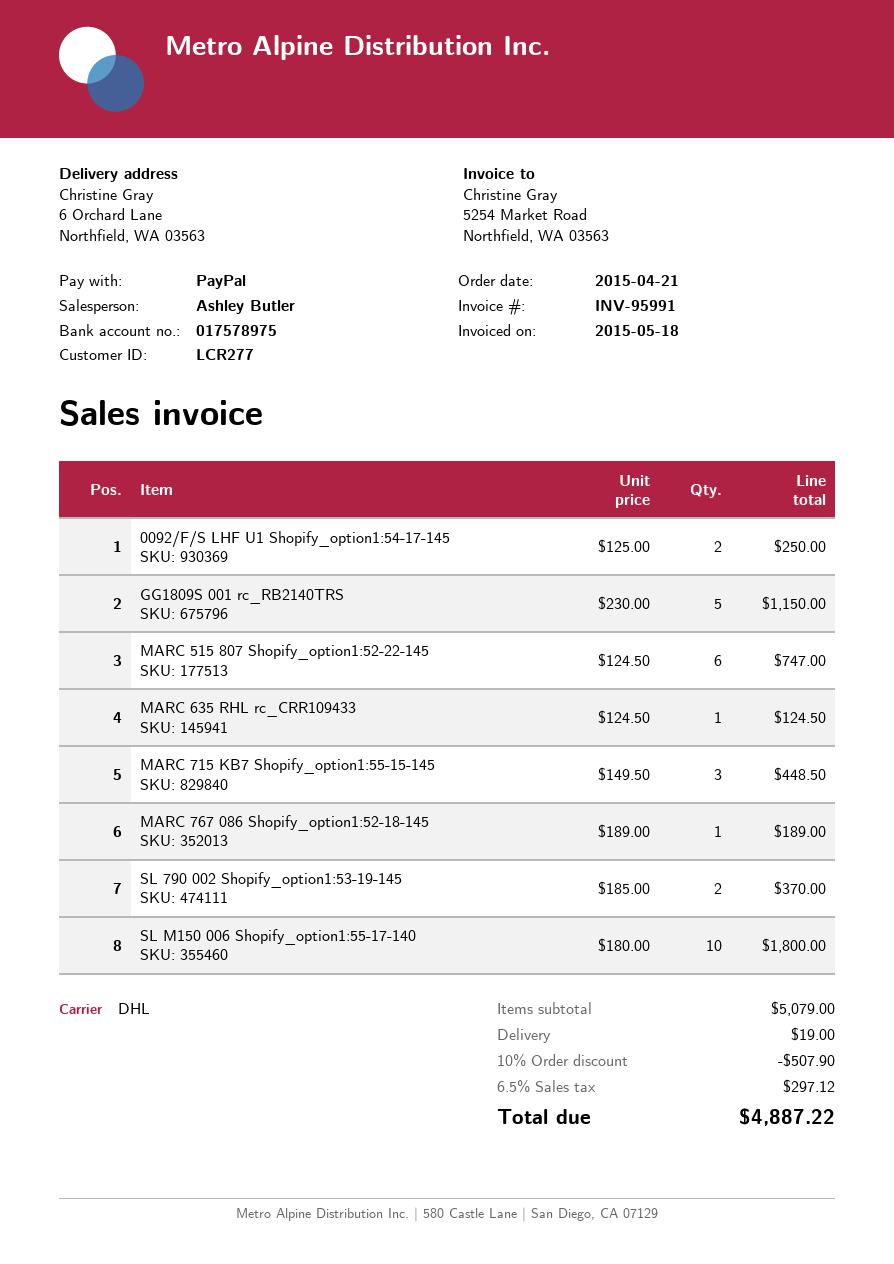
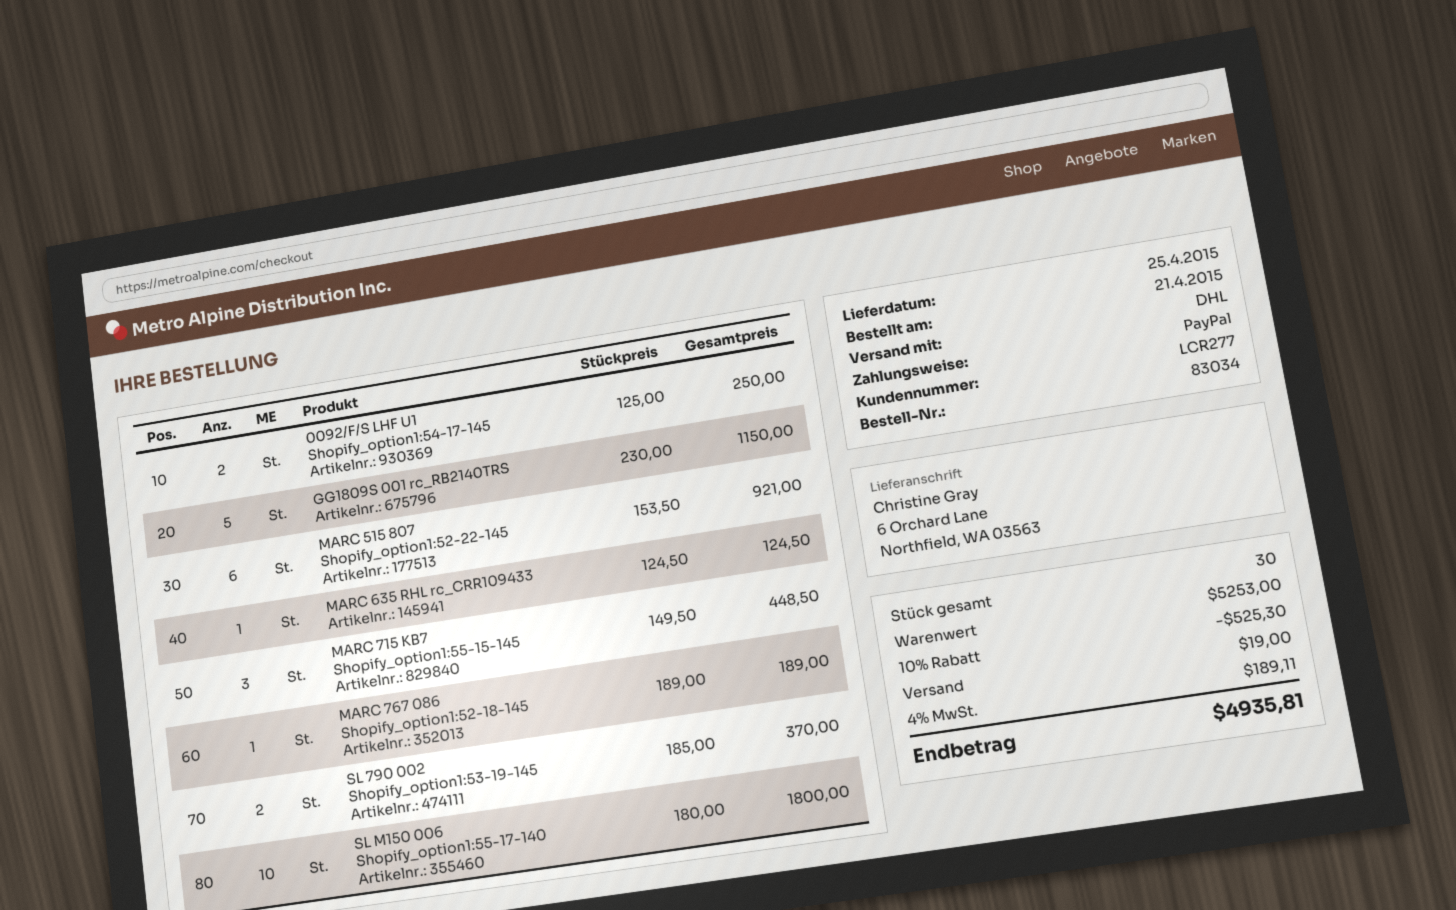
MARC 515 807 Shopify_option1:52-22-145: 6 x 124.50 = 747.00 -> 6 x 153.50 = 921.00
subtotal: 5079.00 -> 5253.00
discount: 10% = 507.90 -> 10% = 525.30
tax: 6.5% = 297.12 -> 4% = 189.11
total: 4887.22 -> 4935.81

